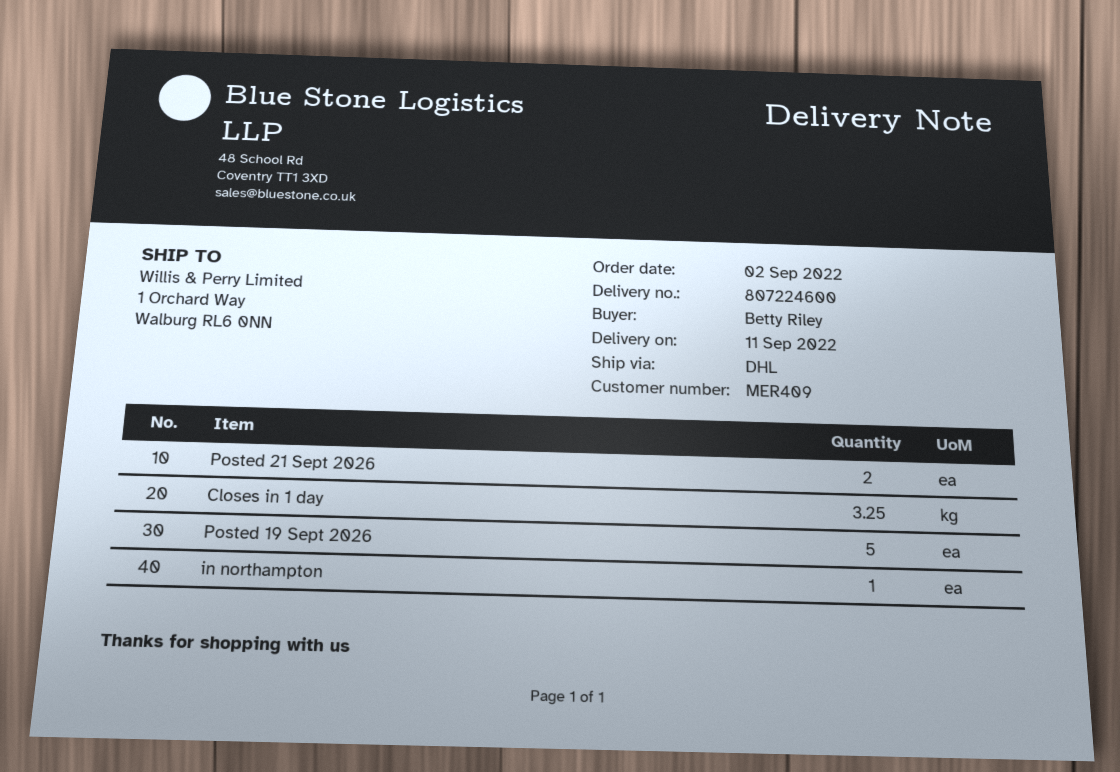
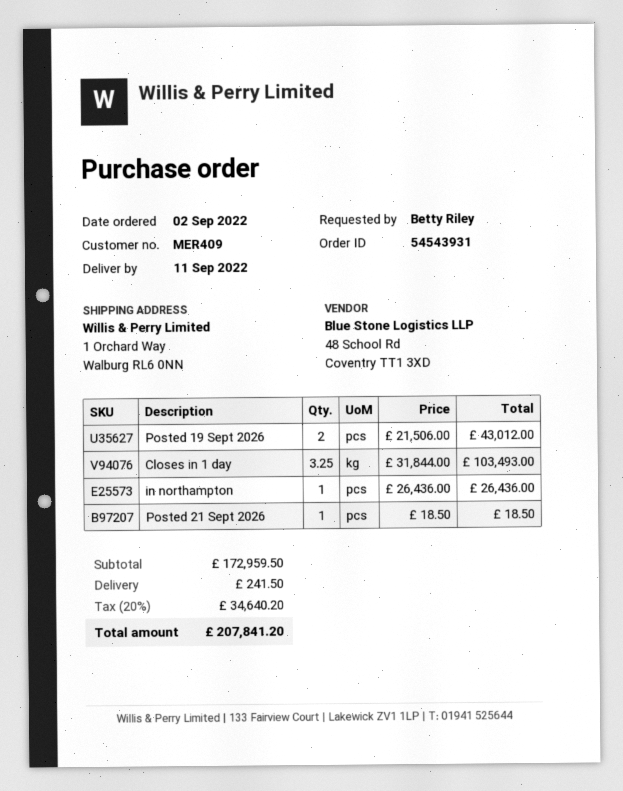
Posted 21 Sept 2026: 2 -> 1
Posted 19 Sept 2026: 5 -> 2

